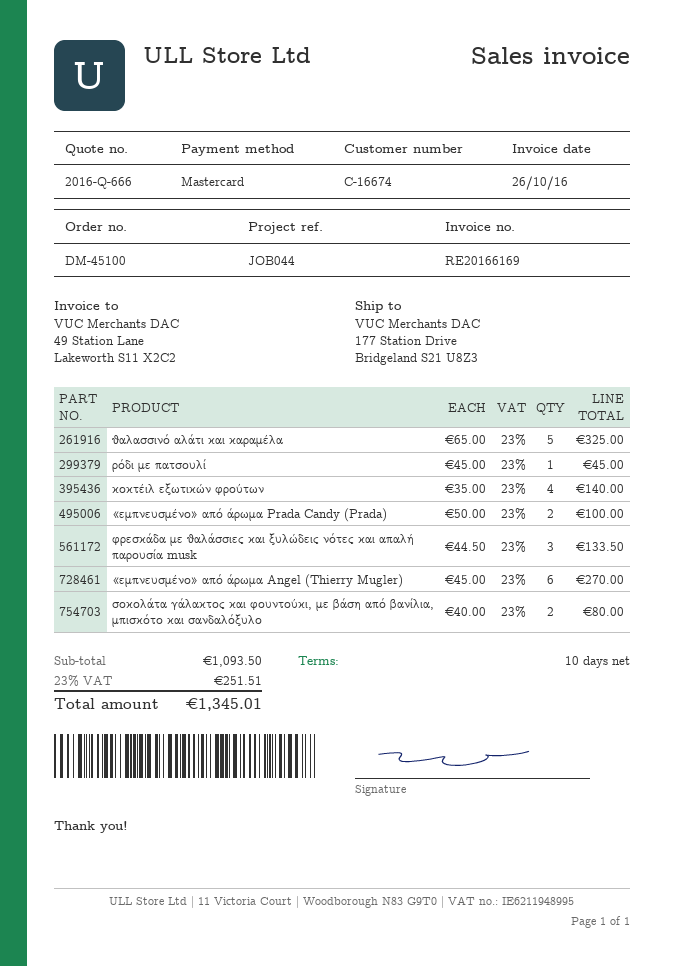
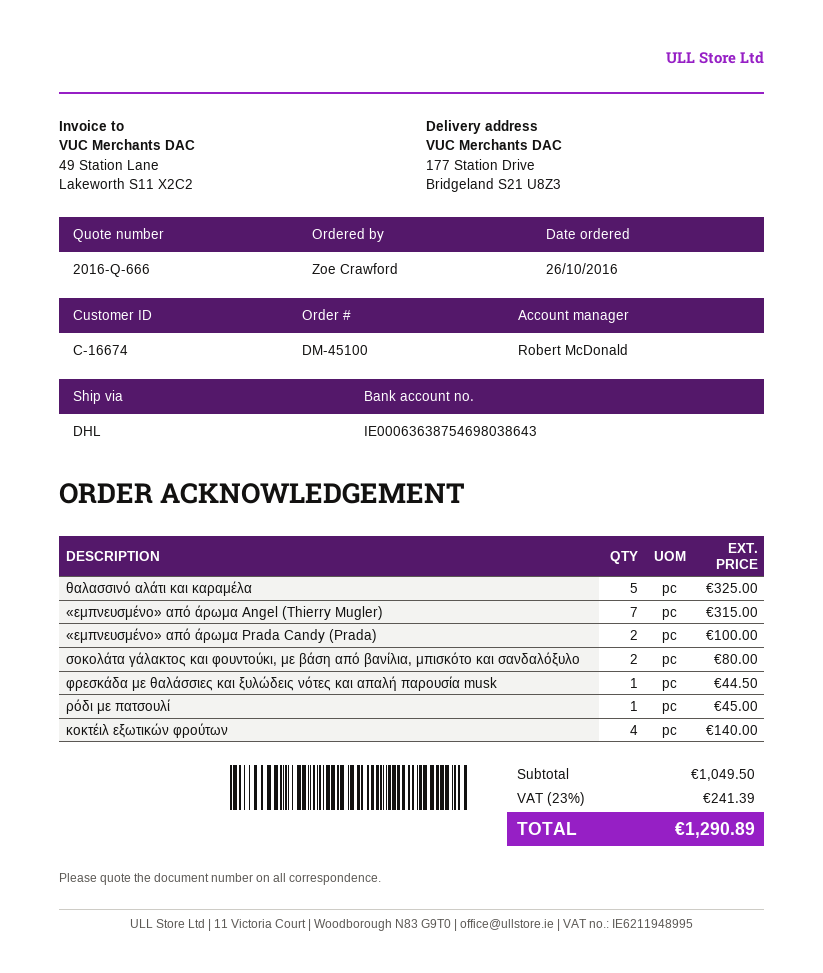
φρεσκάδα με θαλάσσιες και ξυλώδεις νότες και απαλή παρουσία musk: 3 for 133.50 -> 1 for 44.50
«εμπνευσμένο» από άρωμα Angel (Thierry Mugler): 6 for 270.00 -> 7 for 315.00
subtotal: 1093.50 -> 1049.50
tax: 23% = 251.51 -> 23% = 241.39
total: 1345.01 -> 1290.89

